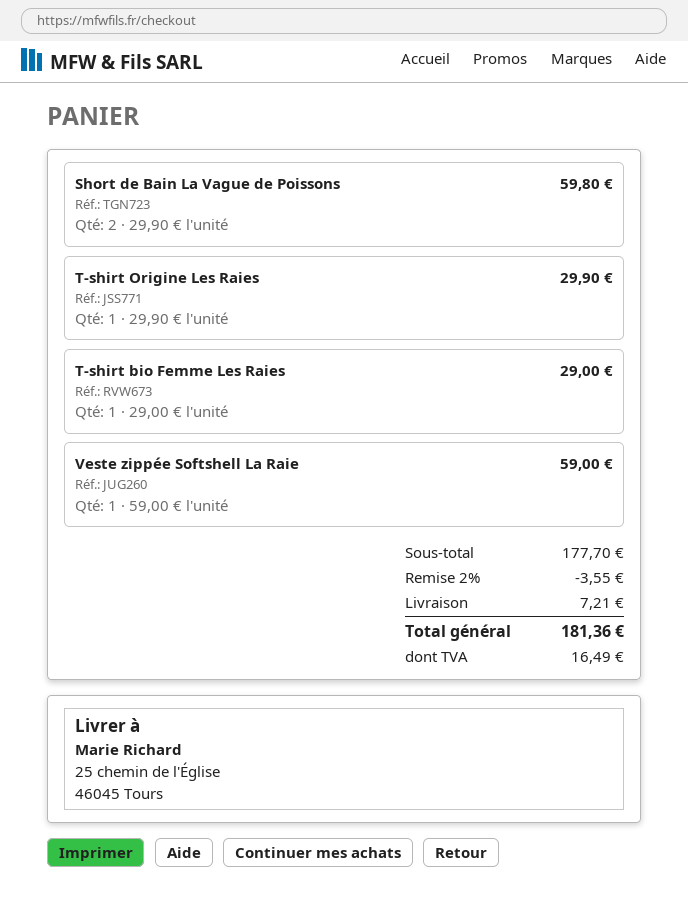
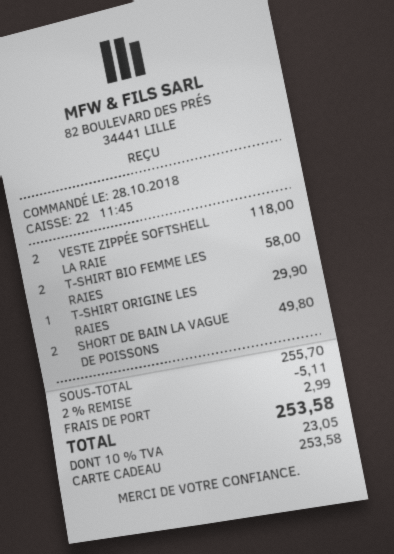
Short de Bain La Vague de Poissons: 2 for 59.80 -> 2 for 49.80
T-shirt bio Femme Les Raies: 1 for 29.00 -> 2 for 58.00
Veste zippée Softshell La Raie: 1 for 59.00 -> 2 for 118.00
subtotal: 177.70 -> 255.70
discount: 2% = 3.55 -> 2% = 5.11
shipping: 7.21 -> 2.99
tax: 16.49 -> 23.05
total: 181.36 -> 253.58

